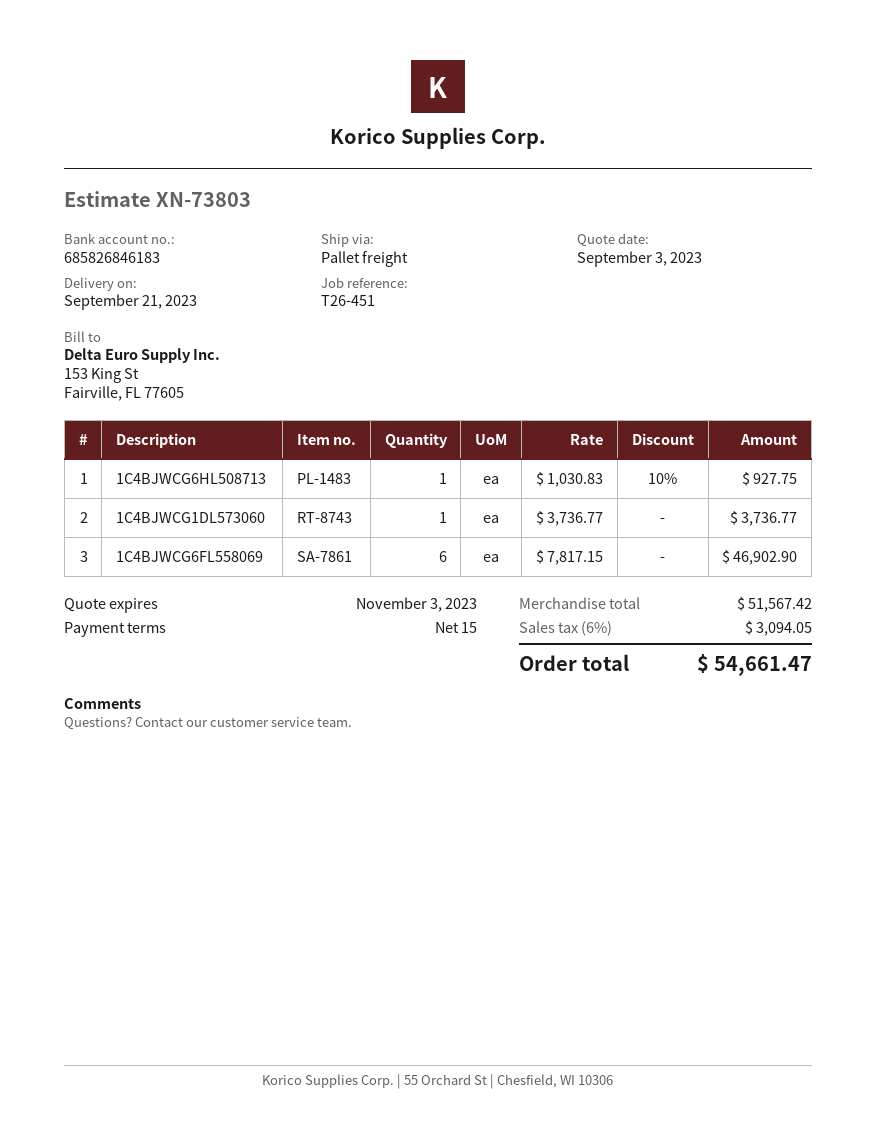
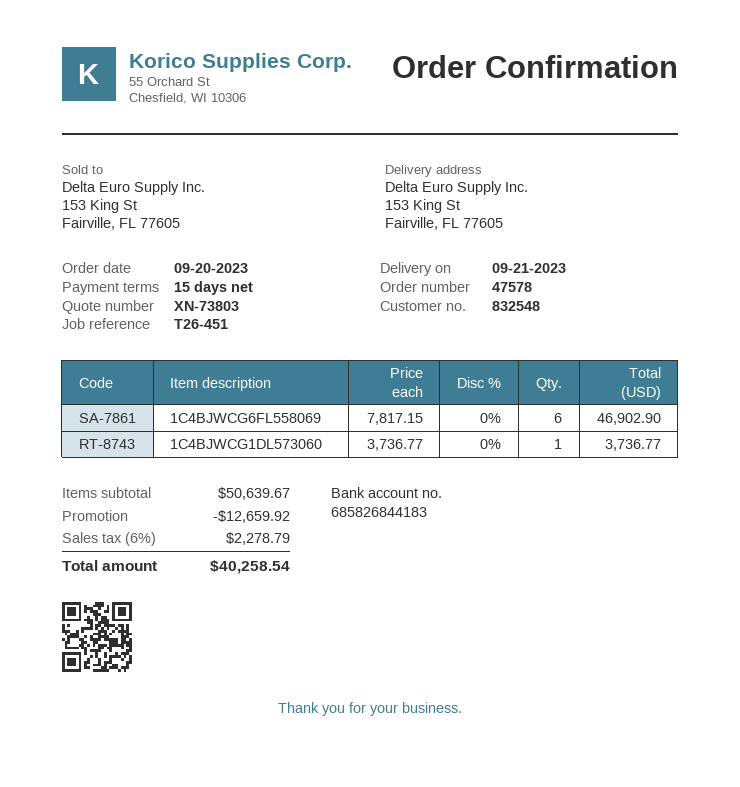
bank account: 685826846183 -> 685826844183
1C4BJWCG6HL508713: 1 x 1030.83 - 10% = 927.75 -> none
subtotal: 51567.42 -> 50639.67
discount: none -> 12659.92
tax: 6% = 3094.05 -> 6% = 2278.79
total: 54661.47 -> 40258.54

